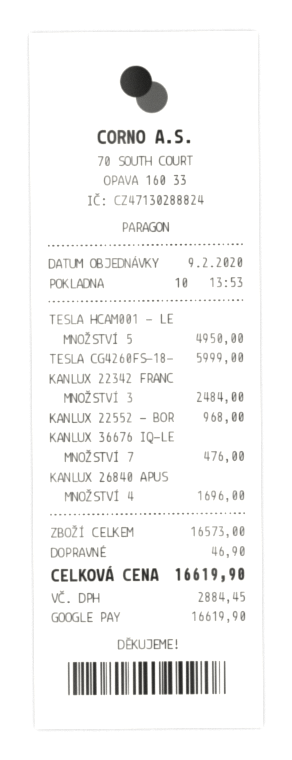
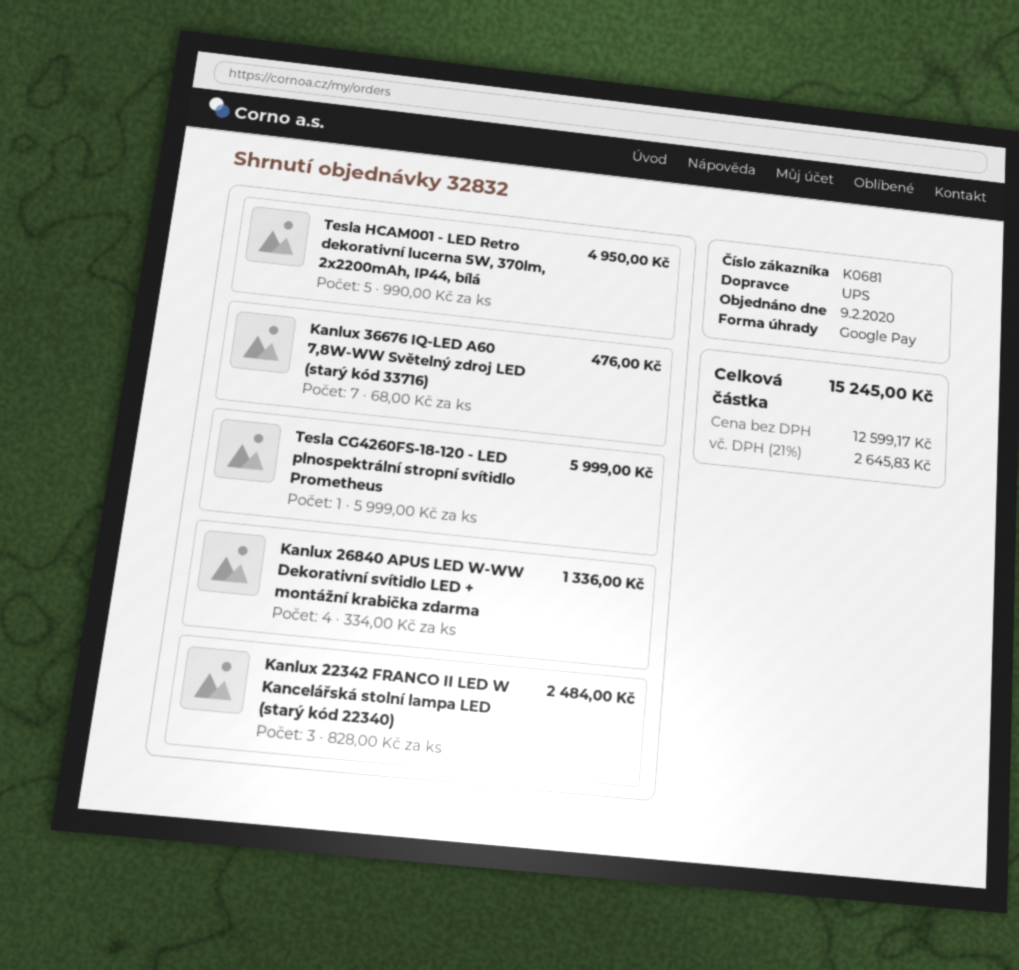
KANLUX 22552 - BOR: 1 for 968.00 -> none
KANLUX 26840 APUS: 4 for 1696.00 -> 4 for 1336.00
shipping: 46.90 -> none
tax: 2884.45 -> 2645.83
total: 16619.90 -> 15245.00

